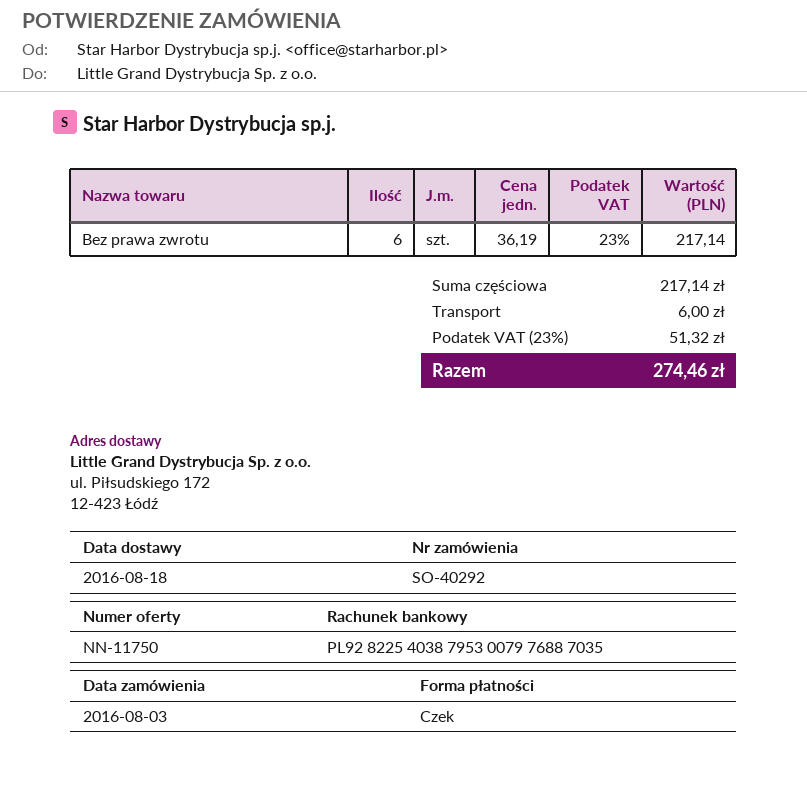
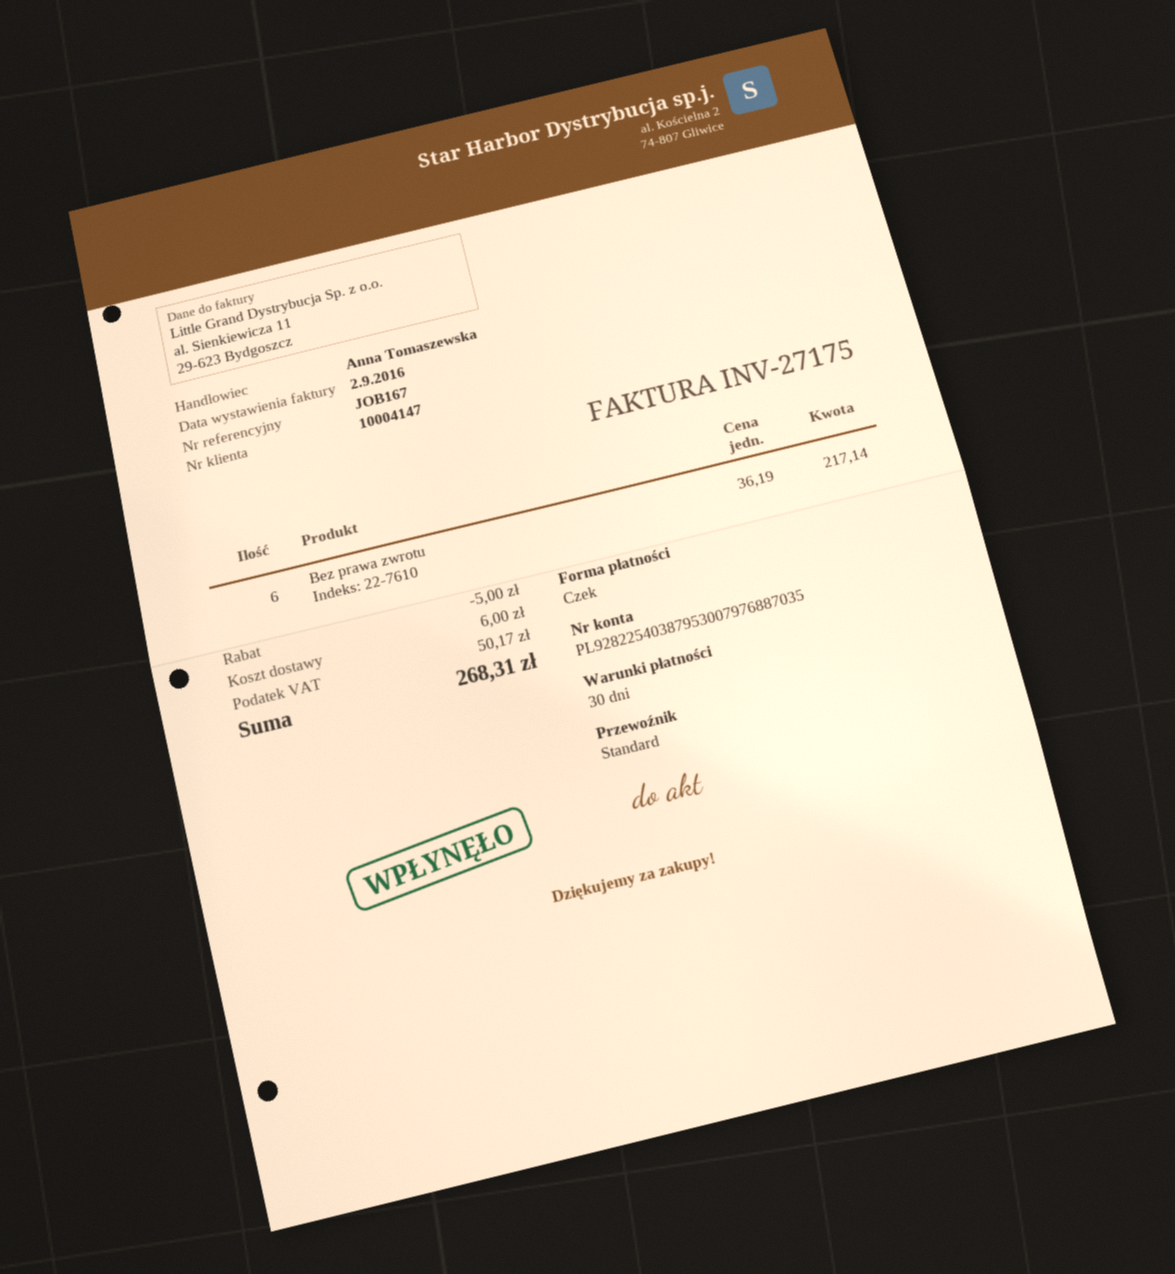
discount: none -> 5.00
tax: 51.32 -> 50.17
total: 274.46 -> 268.31

